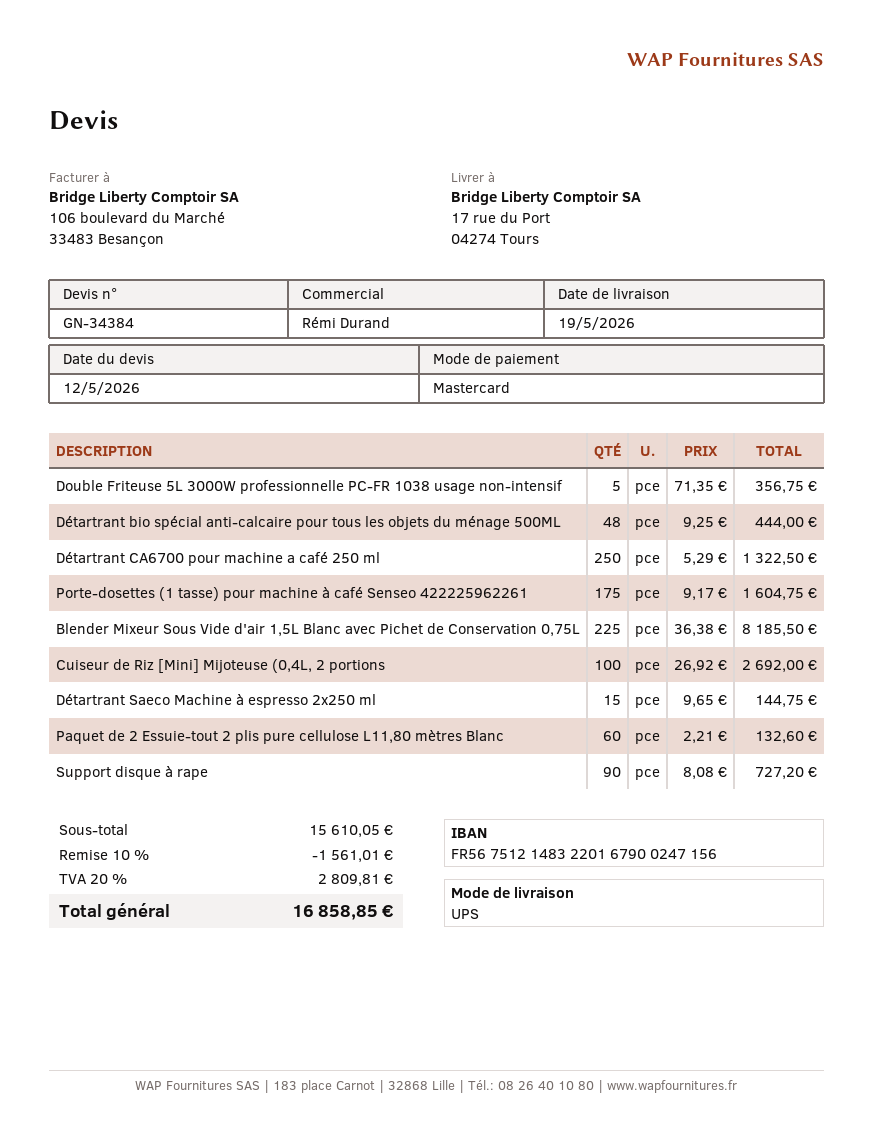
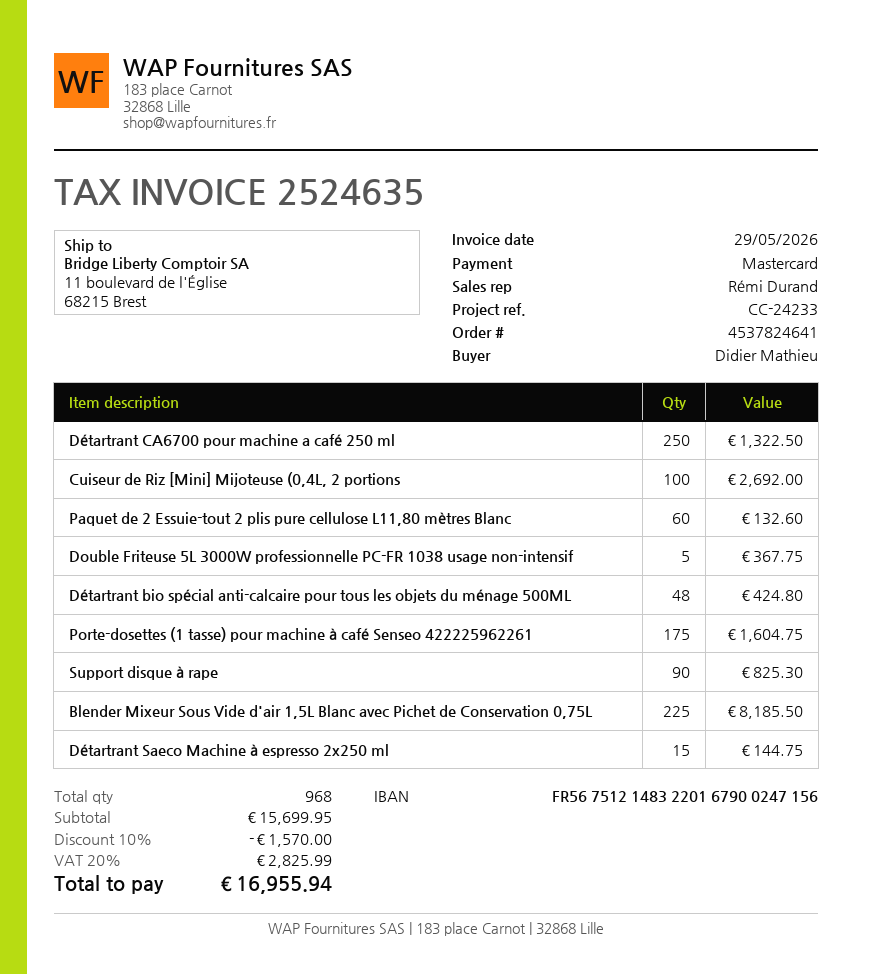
ship to: 17 rue du Port, 04274 Tours -> 11 boulevard de l'Église, 68215 Brest
Double Friteuse 5L 3000W professionnelle PC-FR 1038 usage non-intensif: 5 for 356.75 -> 5 for 367.75
Détartrant bio spécial anti-calcaire pour tous les objets du ménage 500ML: 48 for 444.00 -> 48 for 424.80
Support disque à rape: 90 for 727.20 -> 90 for 825.30
subtotal: 15610.05 -> 15699.95
discount: 10% = 1561.01 -> 10% = 1570.00
tax: 20% = 2809.81 -> 20% = 2825.99
total: 16858.85 -> 16955.94

